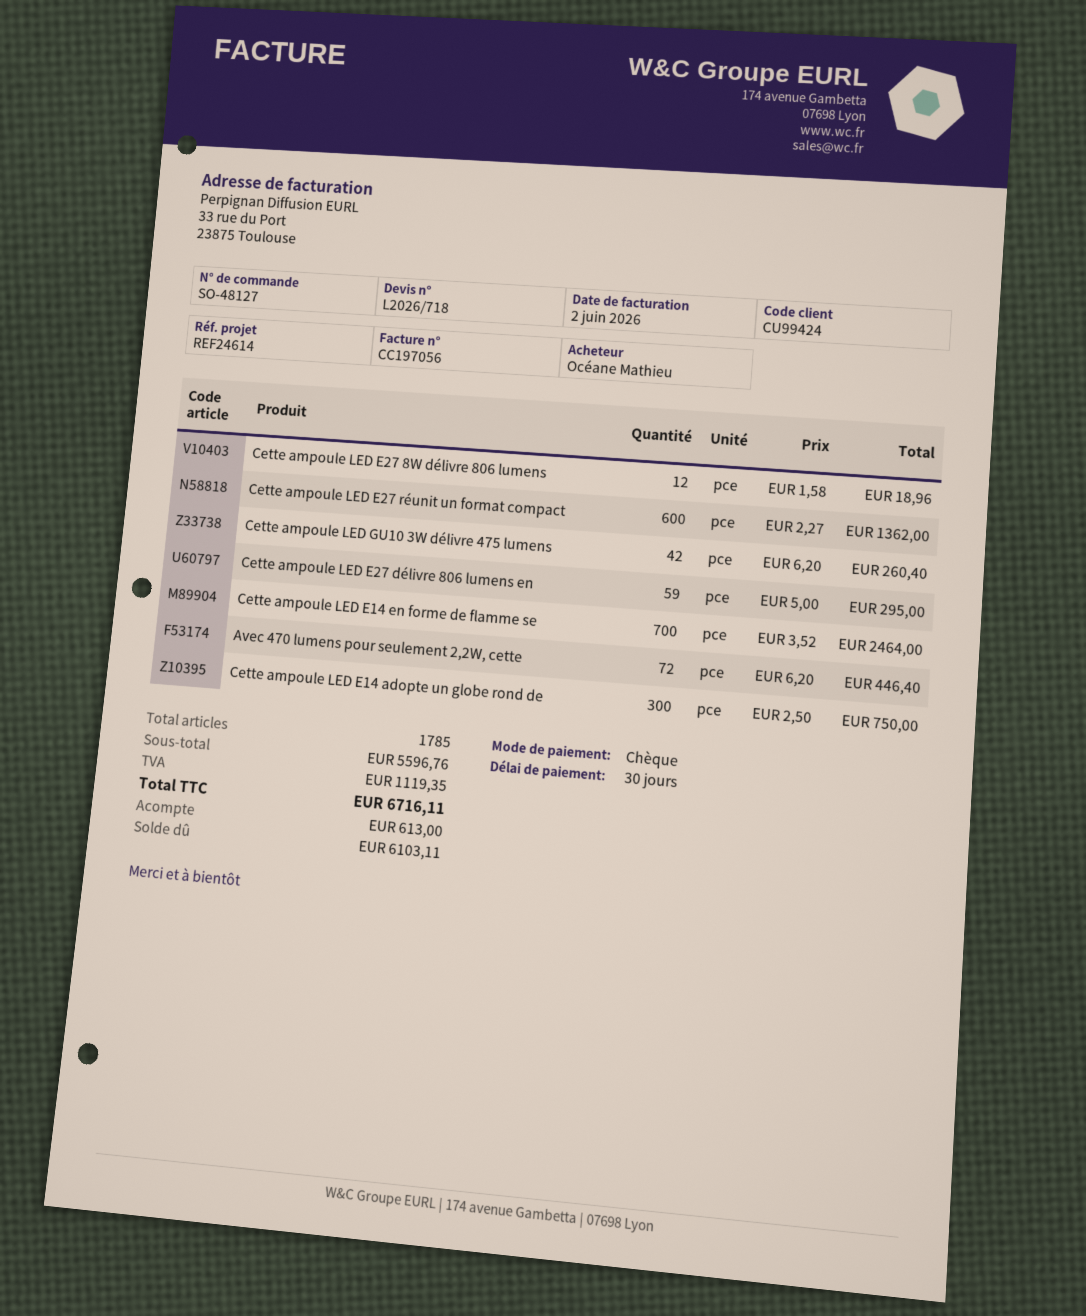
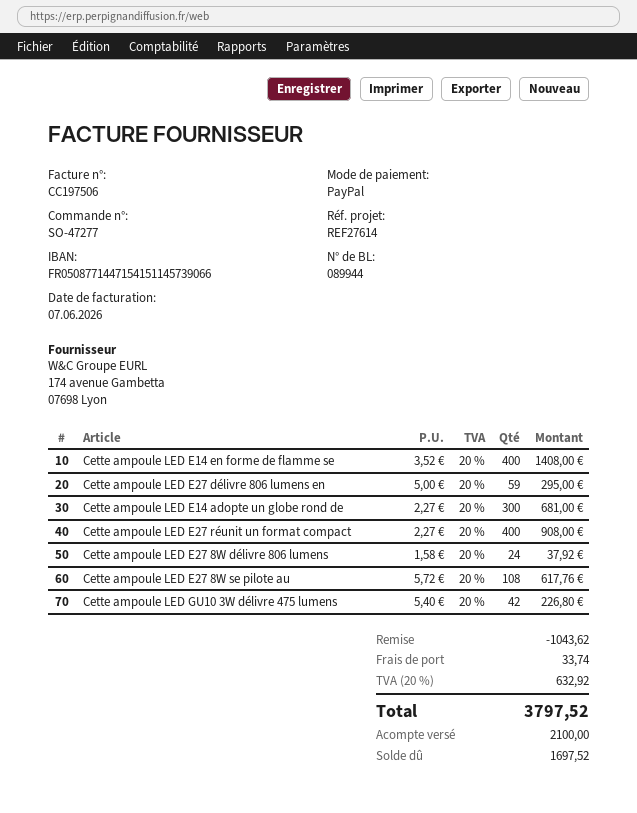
order number: SO-48127 -> SO-47277
invoice number: CC197056 -> CC197506
invoice date: 2026-06-02 -> 2026-06-07
reference: REF24614 -> REF27614
payment method: cheque -> PayPal
Cette ampoule LED E27 8W délivre 806 lumens: 12 x 1.58 = 18.96 -> 24 x 1.58 = 37.92
Cette ampoule LED E27 réunit un format compact: 600 x 2.27 = 1362.00 -> 400 x 2.27 = 908.00
Cette ampoule LED GU10 3W délivre 475 lumens: 42 x 6.20 = 260.40 -> 42 x 5.40 = 226.80
Cette ampoule LED E14 en forme de flamme se: 700 x 3.52 = 2464.00 -> 400 x 3.52 = 1408.00
Avec 470 lumens pour seulement 2,2W, cette: 72 x 6.20 = 446.40 -> none
Cette ampoule LED E14 adopte un globe rond de: 300 x 2.50 = 750.00 -> 300 x 2.27 = 681.00
Cette ampoule LED E27 8W se pilote au: none -> 108 x 5.72 = 617.76
discount: none -> 1043.62
shipping: none -> 33.74
tax: 1119.35 -> 632.92
total: 6716.11 -> 3797.52
deposit: 613.00 -> 2100.00
balance: 6103.11 -> 1697.52

